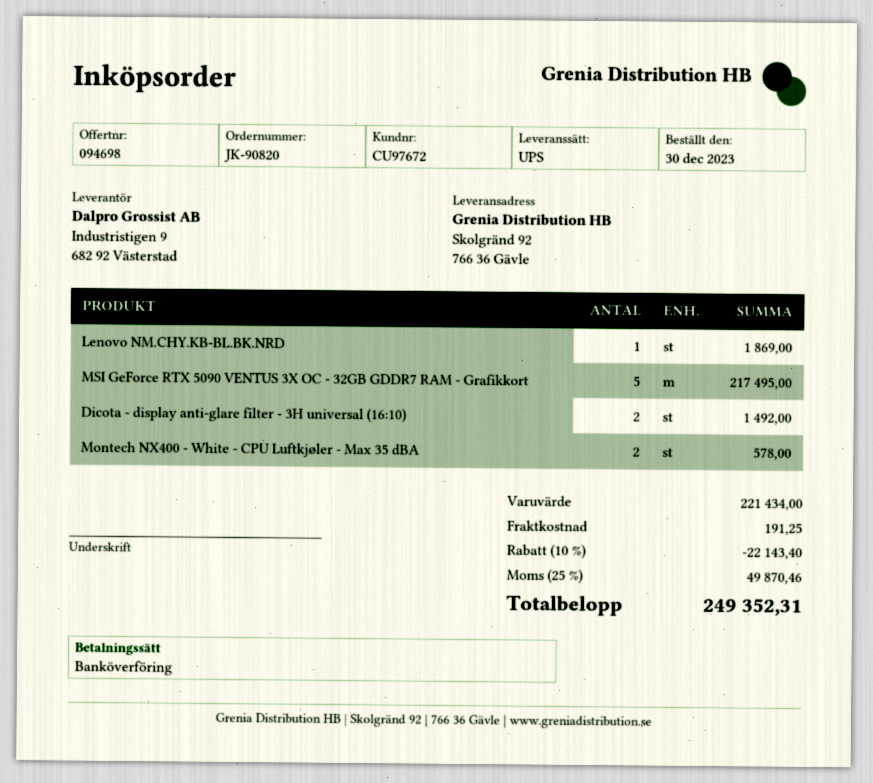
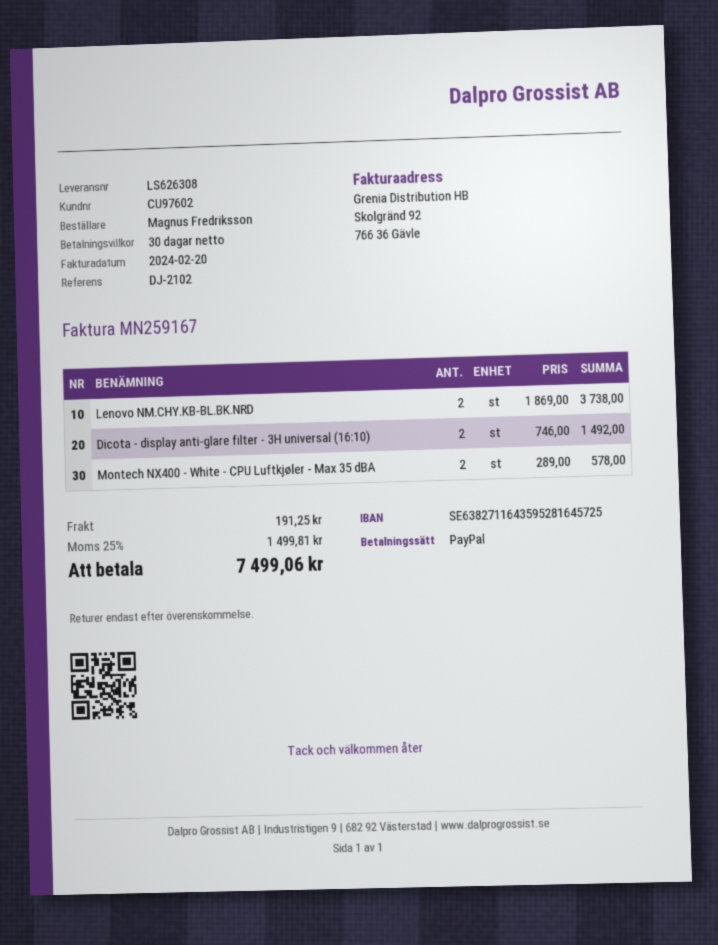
customer number: CU97672 -> CU97602
payment method: bank transfer -> PayPal
Lenovo NM.CHY.KB-BL.BK.NRD: 1 for 1869.00 -> 2 for 3738.00
MSI GeForce RTX 5090 VENTUS 3X OC - 32GB GDDR7 RAM - Grafikkort: 5 for 217495.00 -> none
discount: 10% = 22143.40 -> none
tax: 25% = 49870.46 -> 25% = 1499.81
total: 249352.31 -> 7499.06

